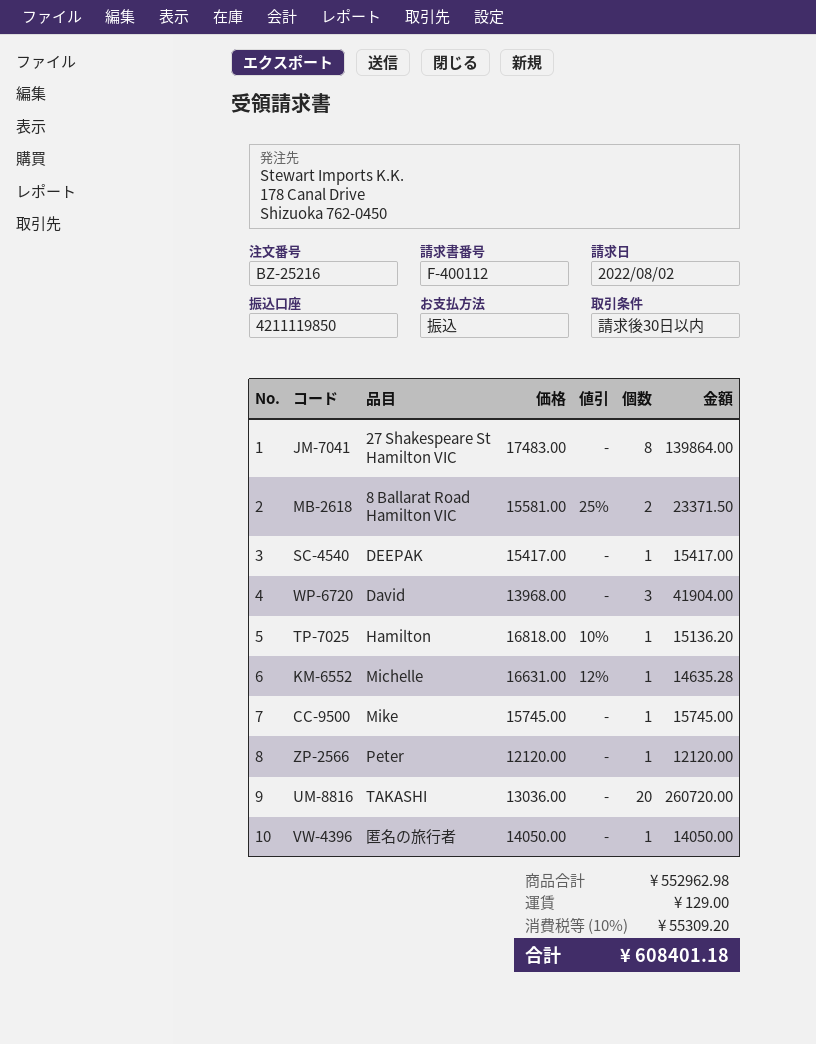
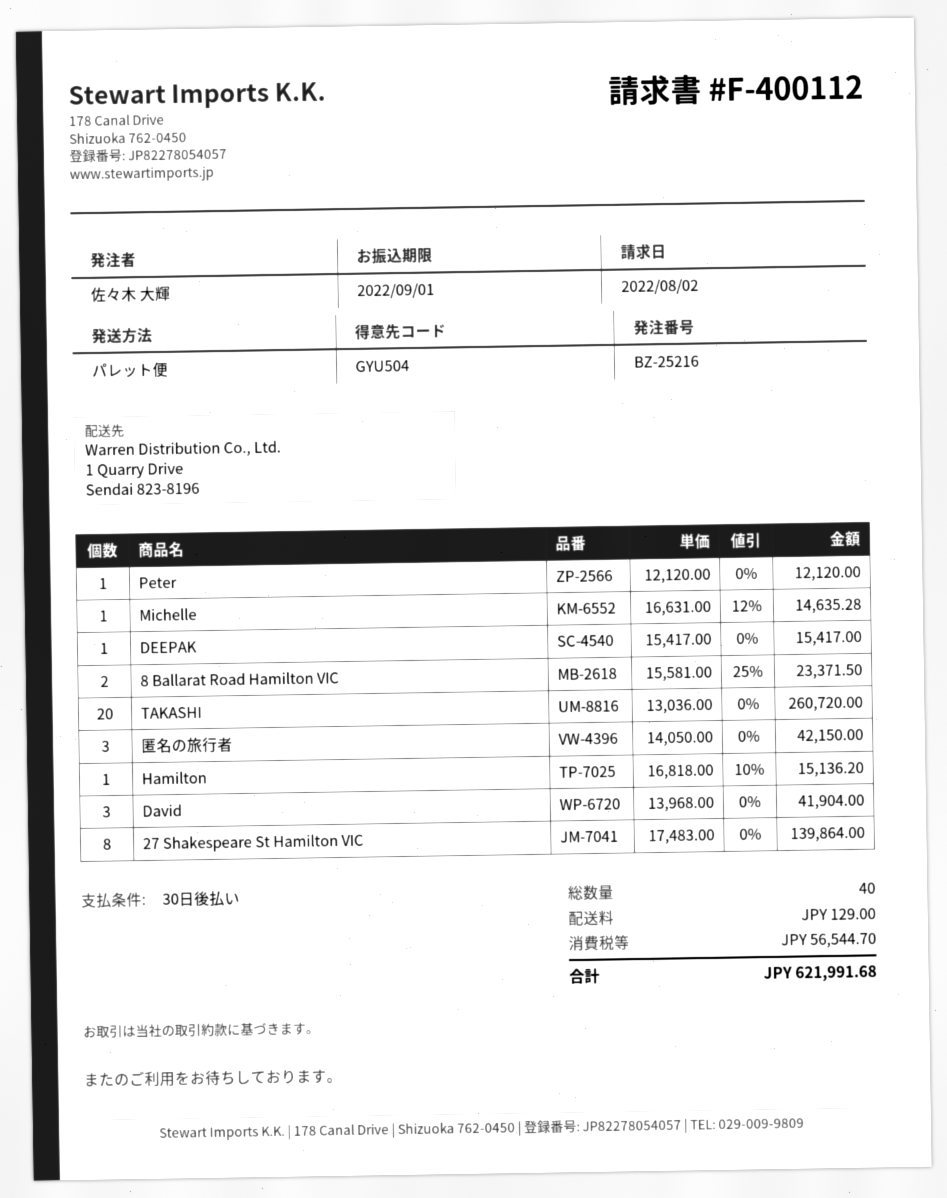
Mike: 1 x 15745.00 = 15745.00 -> none
匿名の旅行者: 1 x 14050.00 = 14050.00 -> 3 x 14050.00 = 42150.00
tax: 55309.20 -> 56544.70
total: 608401.18 -> 621991.68

